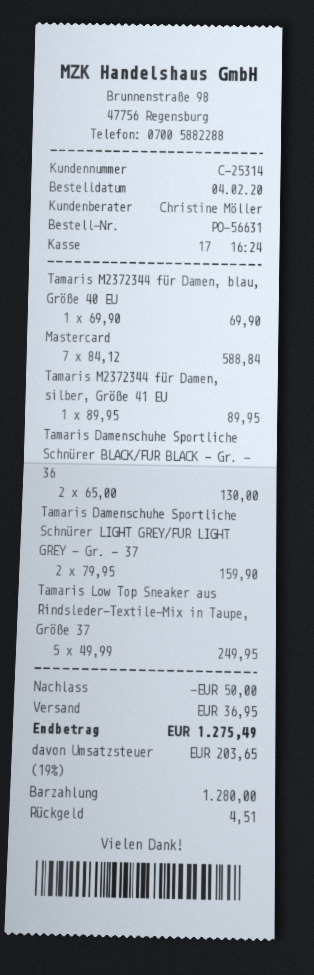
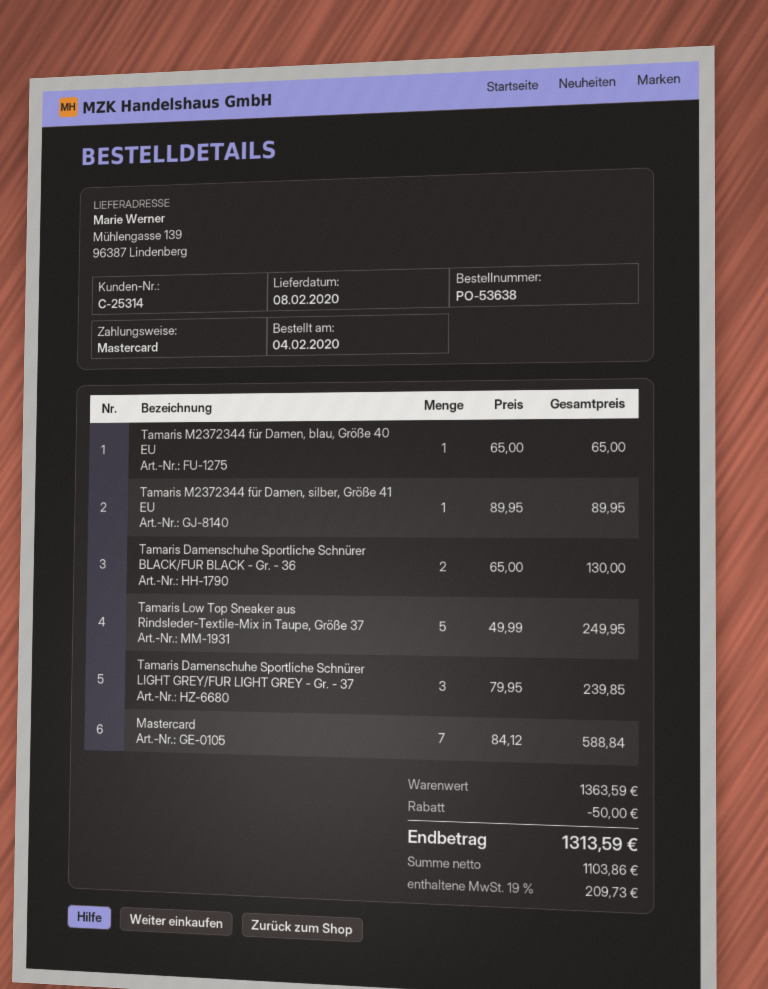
order number: PO-56631 -> PO-53638
payment method: cash -> Mastercard
Tamaris M2372344 für Damen, blau, Größe 40 EU: 1 x 69.90 = 69.90 -> 1 x 65.00 = 65.00
Tamaris Damenschuhe Sportliche Schnürer LIGHT GREY/FUR LIGHT GREY - Gr. - 37: 2 x 79.95 = 159.90 -> 3 x 79.95 = 239.85
shipping: 36.95 -> none
tax: 19% = 203.65 -> 19% = 209.73
total: 1275.49 -> 1313.59

